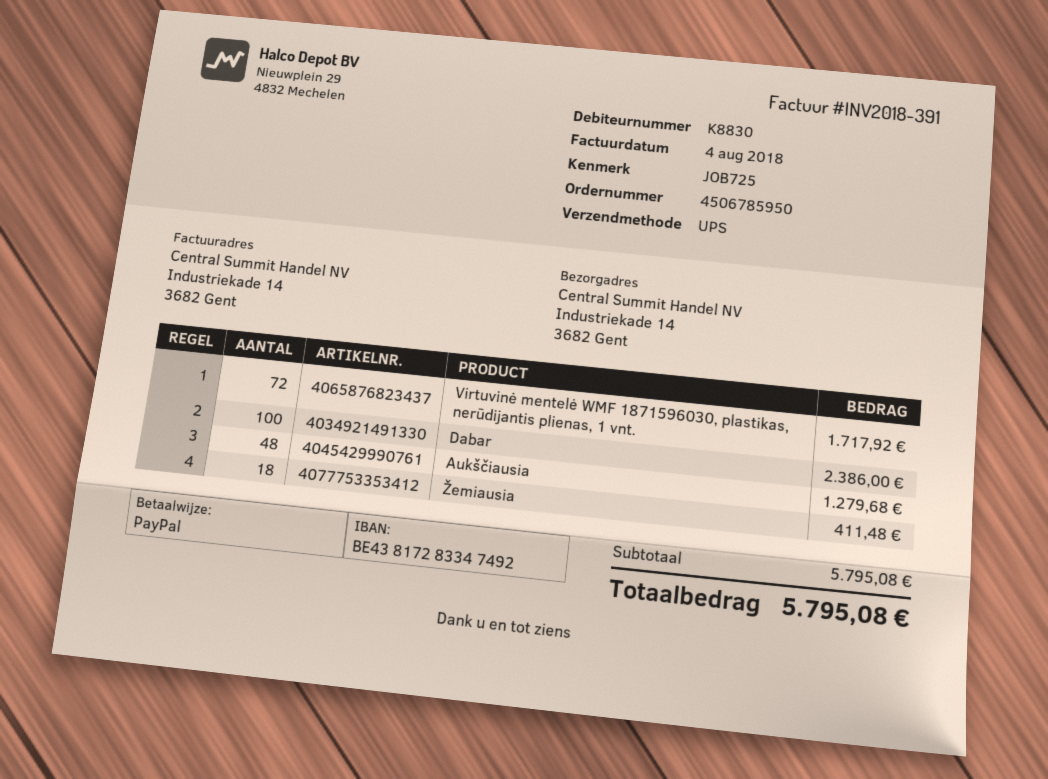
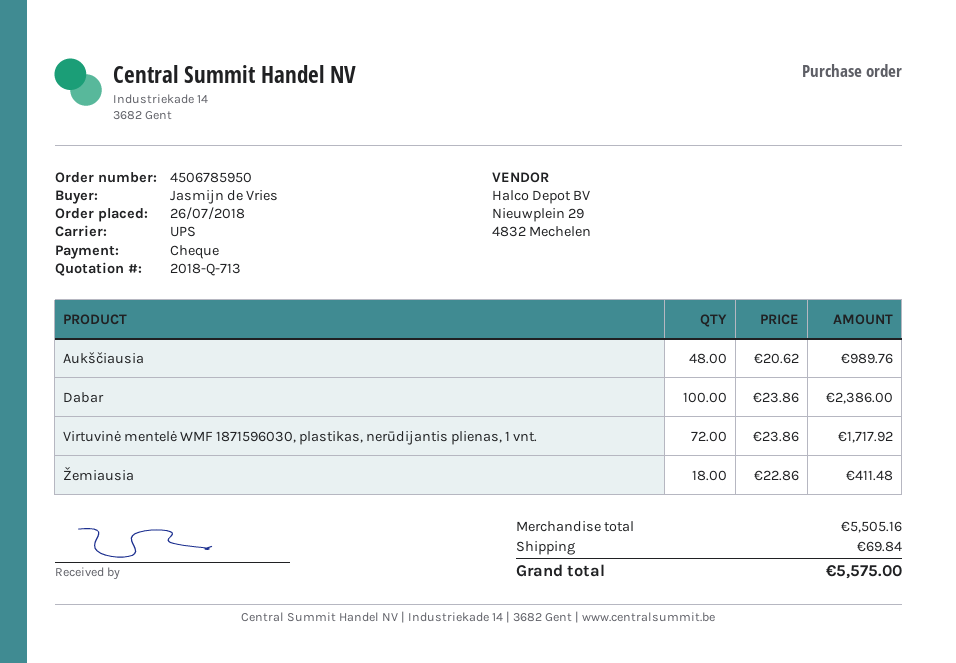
payment method: PayPal -> cheque
Aukščiausia: 48 for 1279.68 -> 48 for 989.76
subtotal: 5795.08 -> 5505.16
shipping: none -> 69.84
total: 5795.08 -> 5575.00

